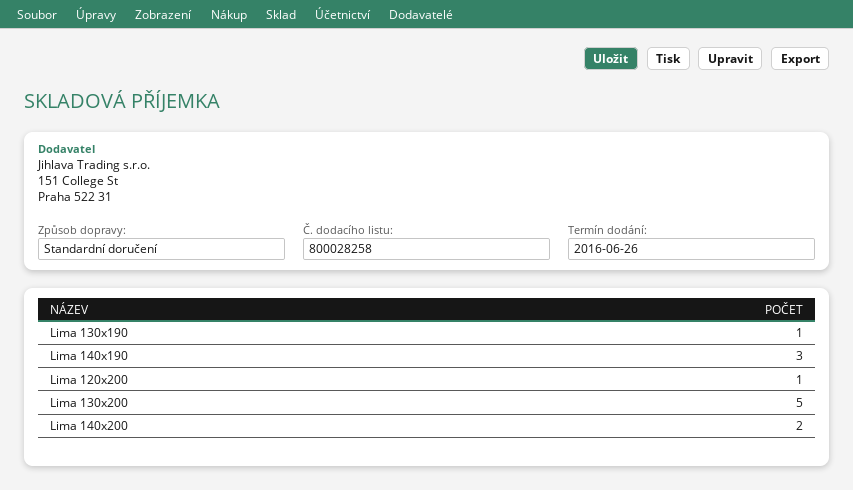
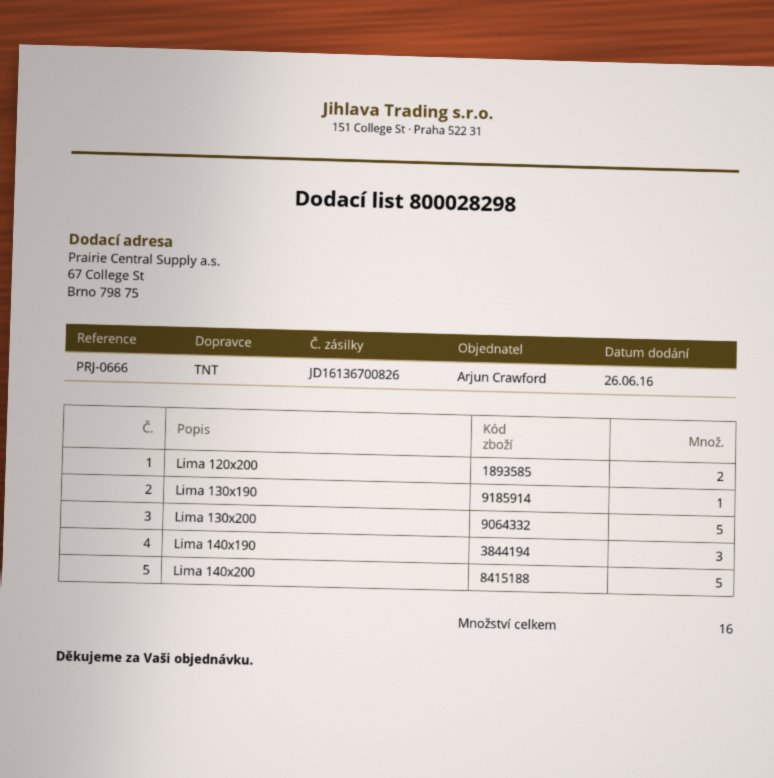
delivery note number: 800028258 -> 800028298
shipping method: standard -> TNT
Lima 120x200: 1 -> 2
Lima 140x200: 2 -> 5

